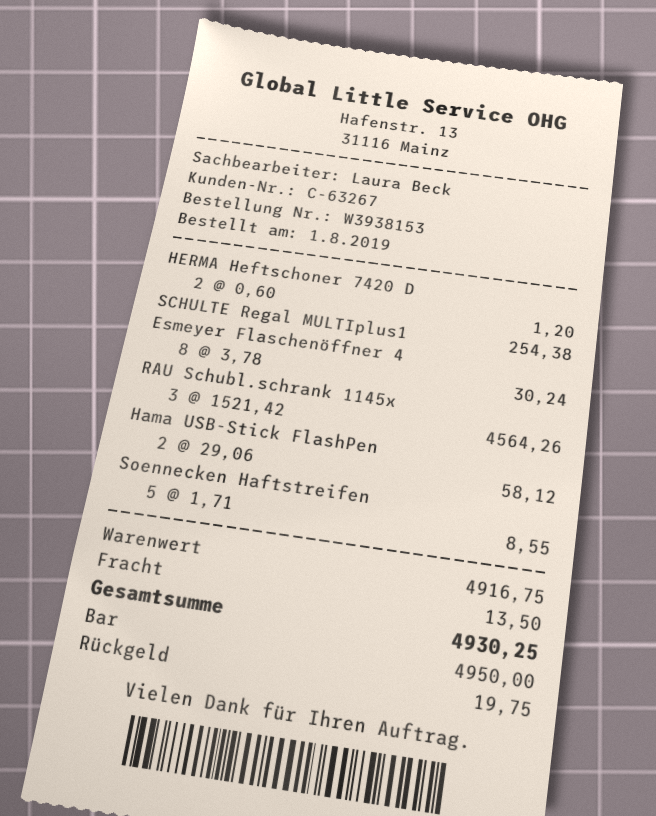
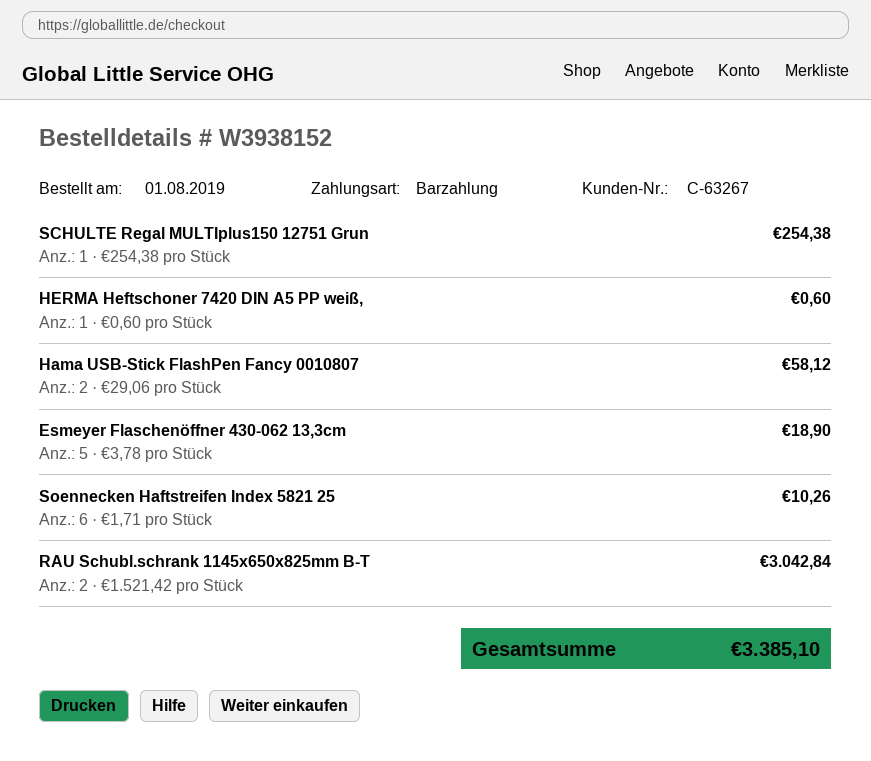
order number: W3938153 -> W3938152
HERMA Heftschoner 7420 D: 2 x 0.60 = 1.20 -> 1 x 0.60 = 0.60
Esmeyer Flaschenöffner 4: 8 x 3.78 = 30.24 -> 5 x 3.78 = 18.90
RAU Schubl.schrank 1145x: 3 x 1521.42 = 4564.26 -> 2 x 1521.42 = 3042.84
Soennecken Haftstreifen: 5 x 1.71 = 8.55 -> 6 x 1.71 = 10.26
shipping: 13.50 -> none
total: 4930.25 -> 3385.10

